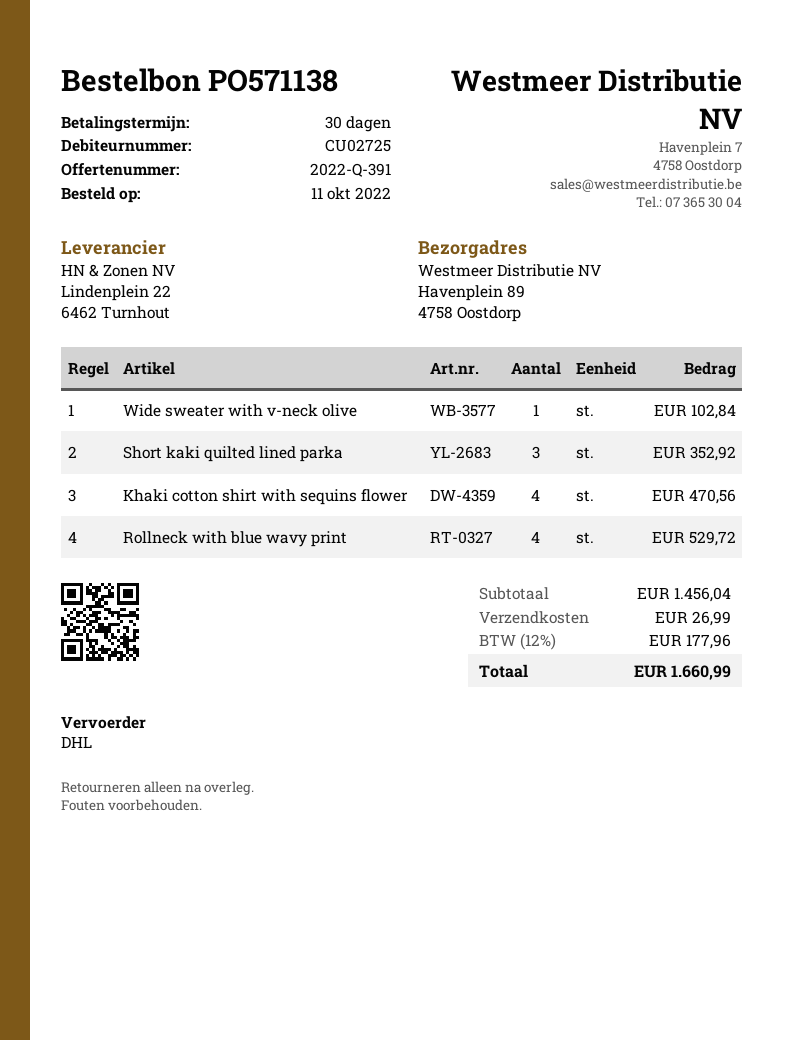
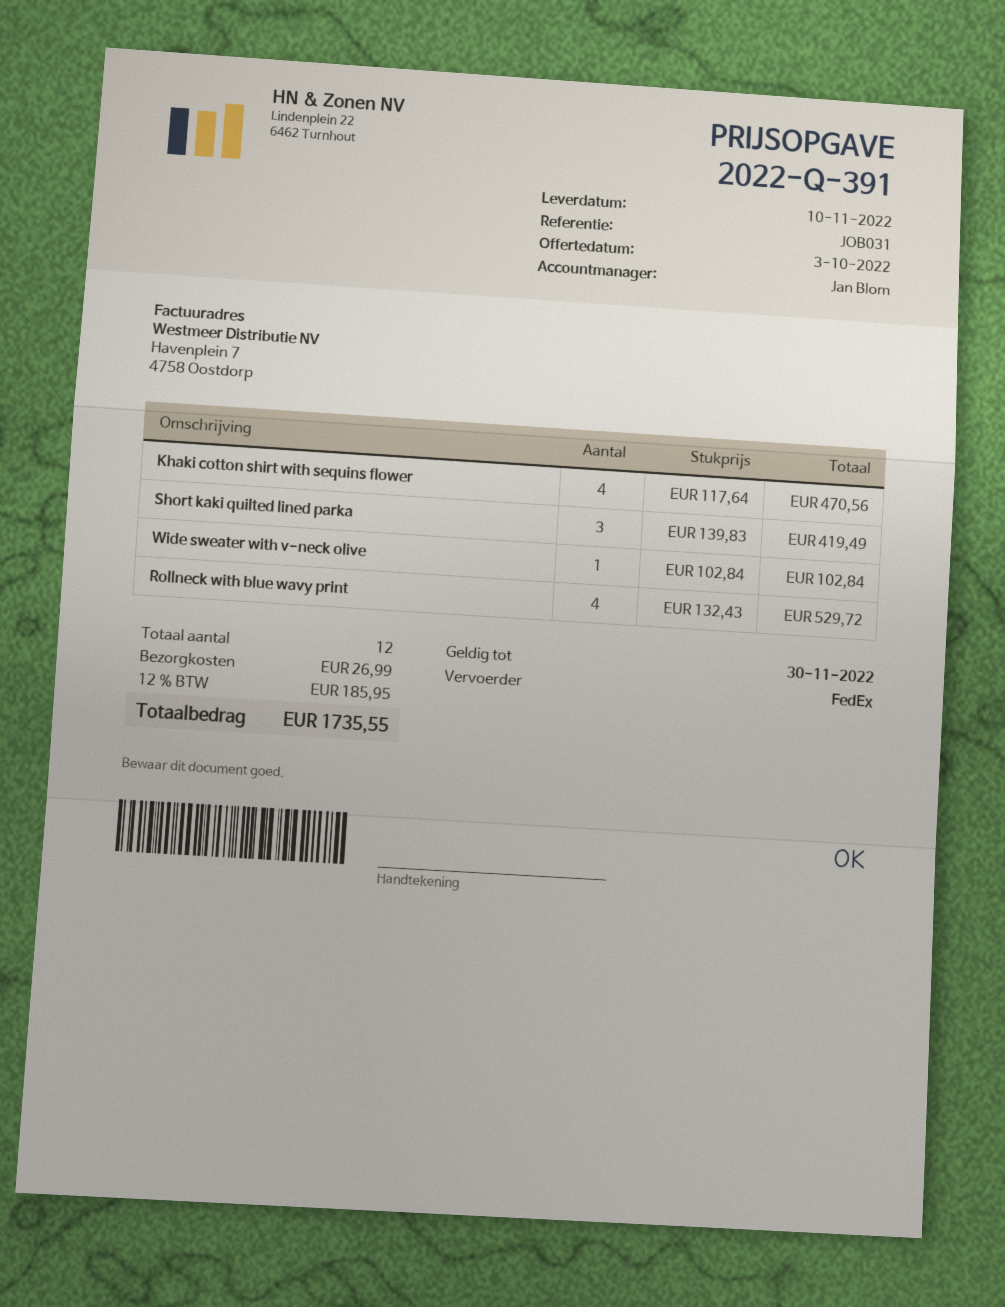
shipping method: DHL -> FedEx
Short kaki quilted lined parka: 3 for 352.92 -> 3 for 419.49
tax: 12% = 177.96 -> 12% = 185.95
total: 1660.99 -> 1735.55

